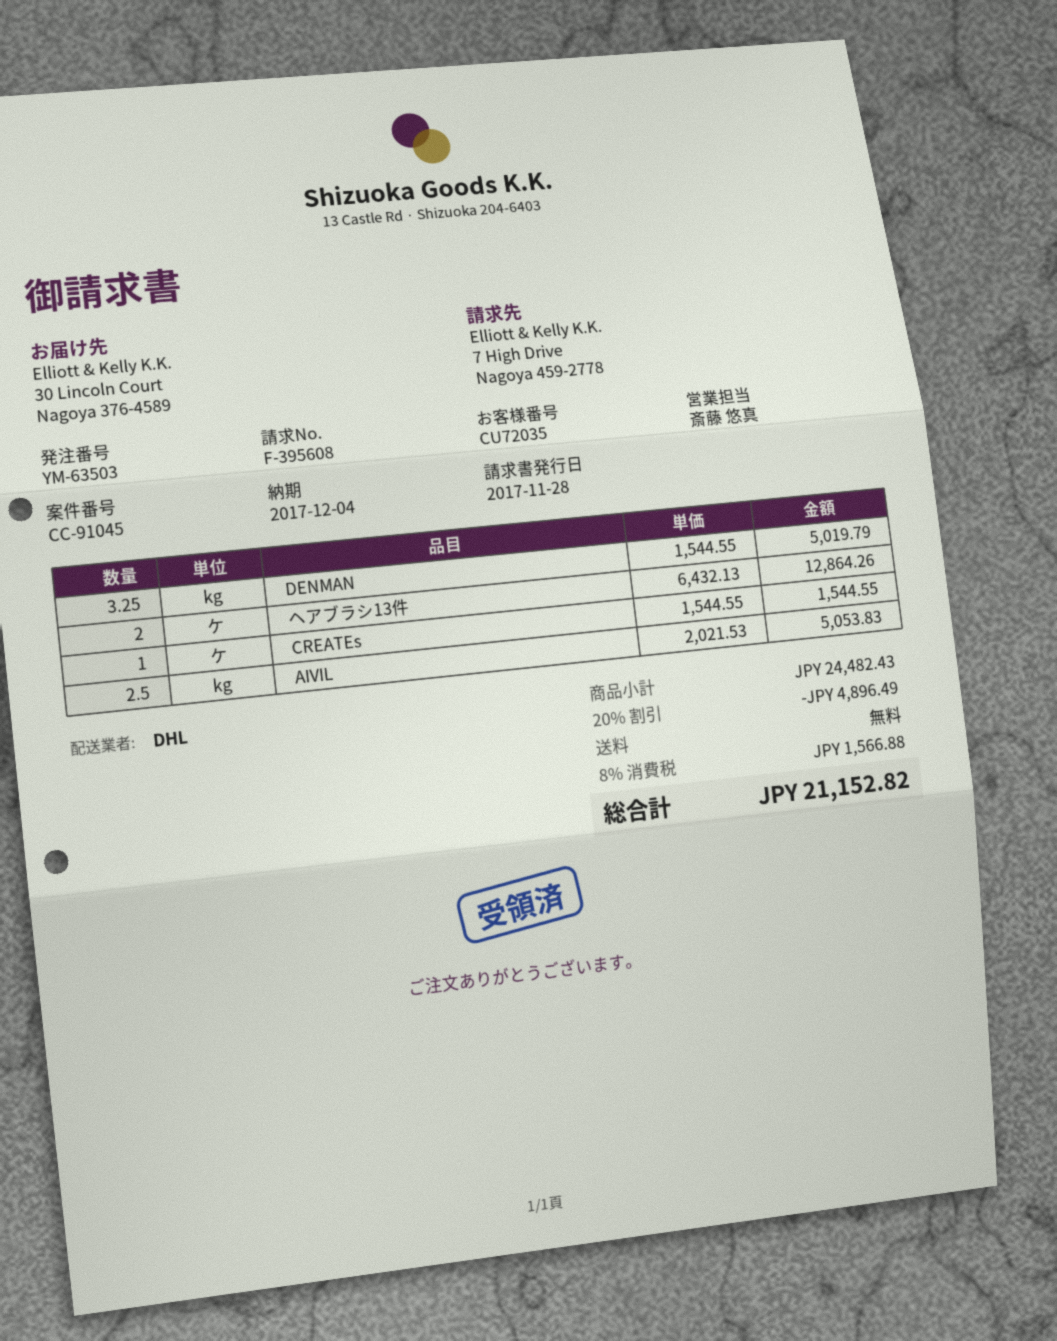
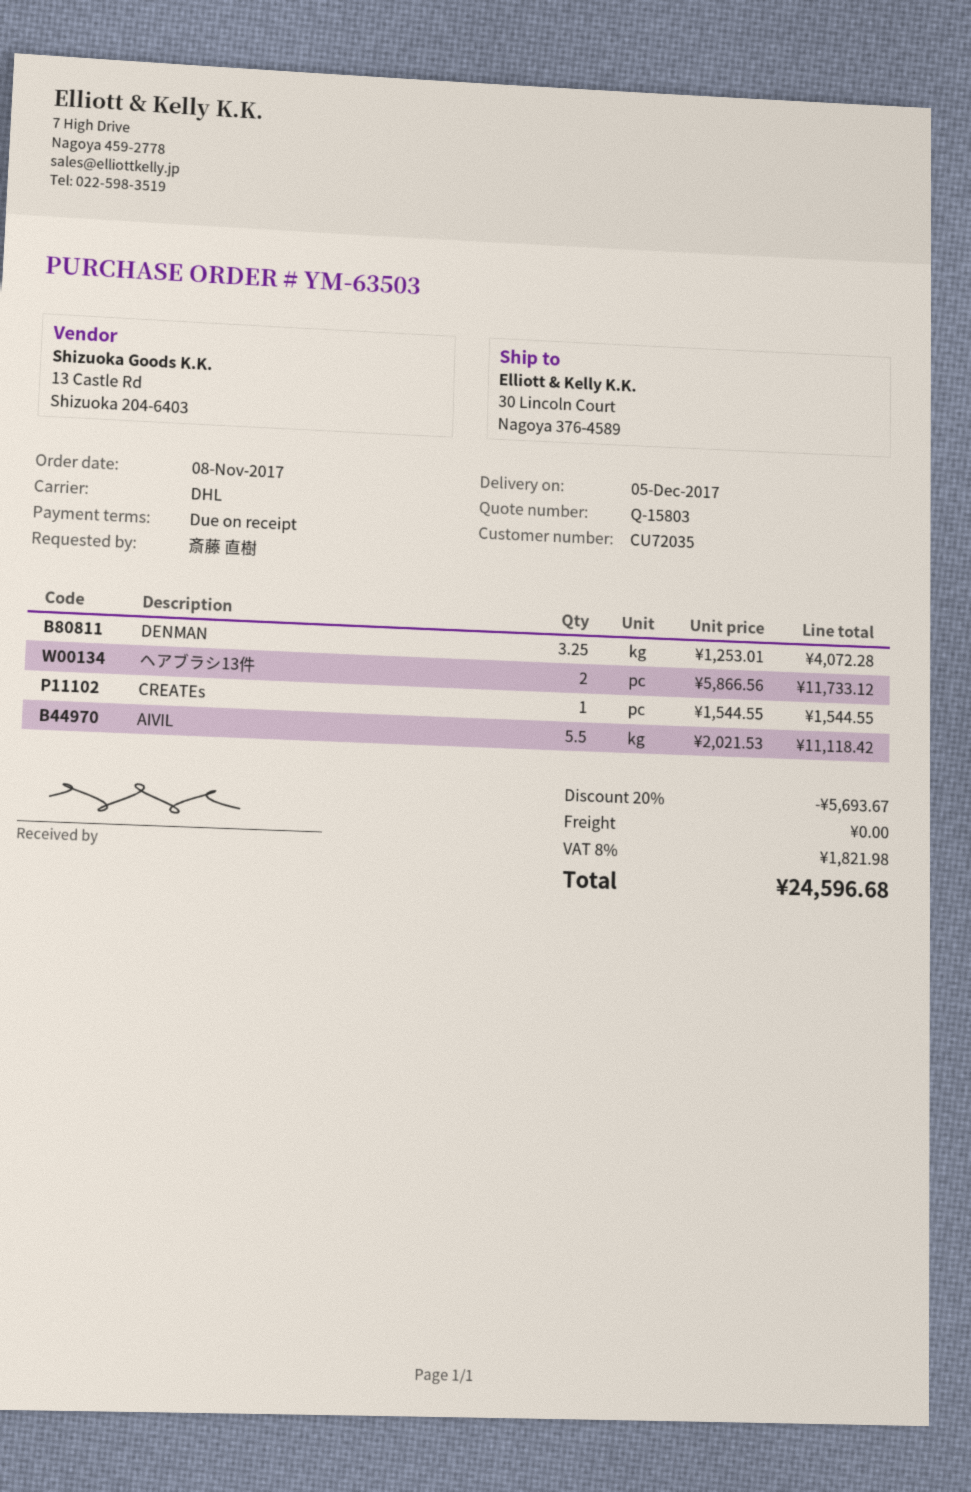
delivery date: 2017-12-04 -> 2017-12-05
DENMAN: 3.25 x 1544.55 = 5019.79 -> 3.25 x 1253.01 = 4072.28
ヘアブラシ13件: 2 x 6432.13 = 12864.26 -> 2 x 5866.56 = 11733.12
AIVIL: 2.5 x 2021.53 = 5053.83 -> 5.5 x 2021.53 = 11118.42
discount: 20% = 4896.49 -> 20% = 5693.67
tax: 8% = 1566.88 -> 8% = 1821.98
total: 21152.82 -> 24596.68

